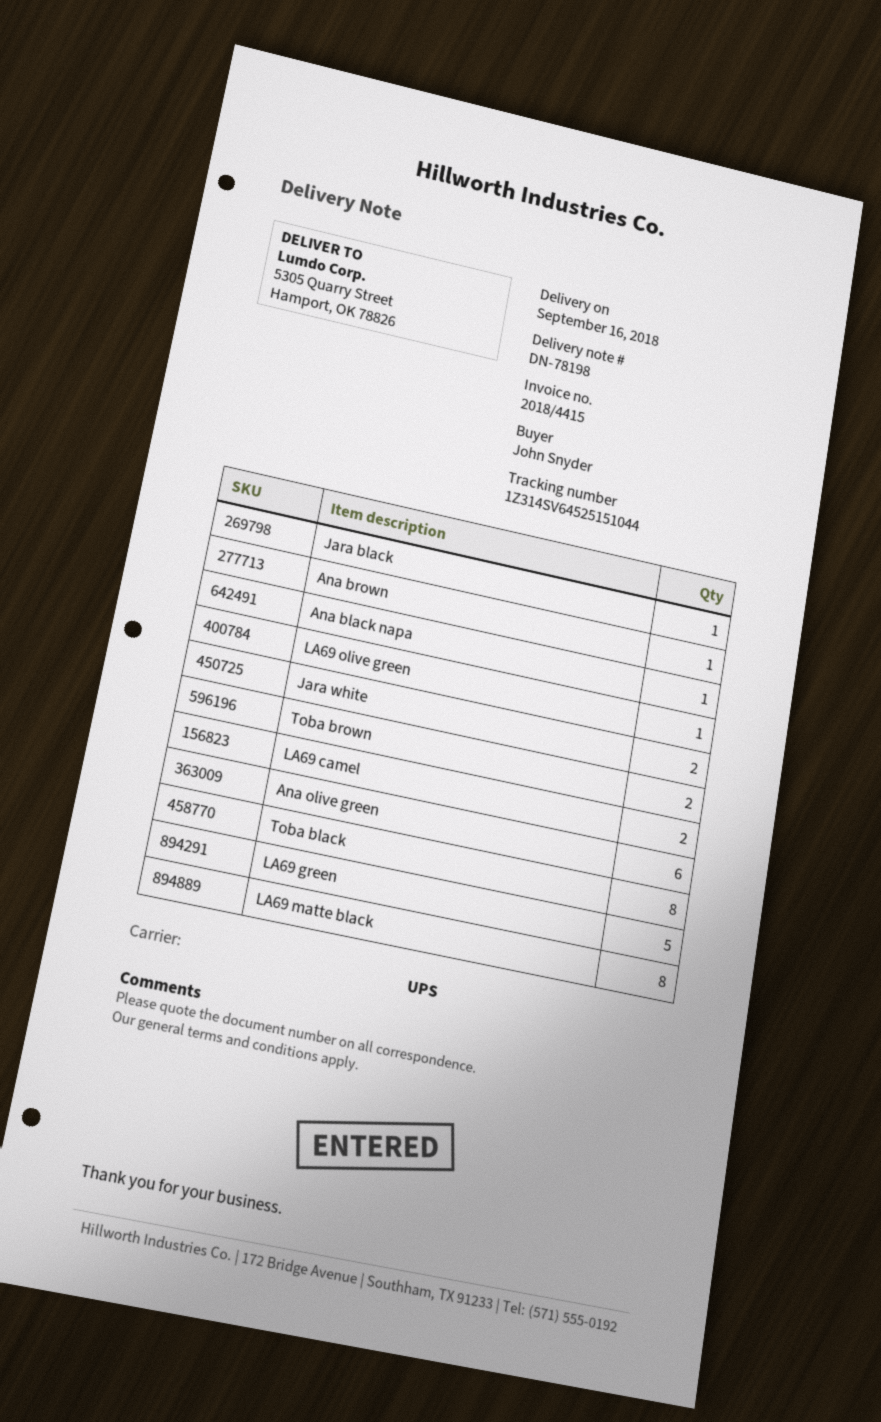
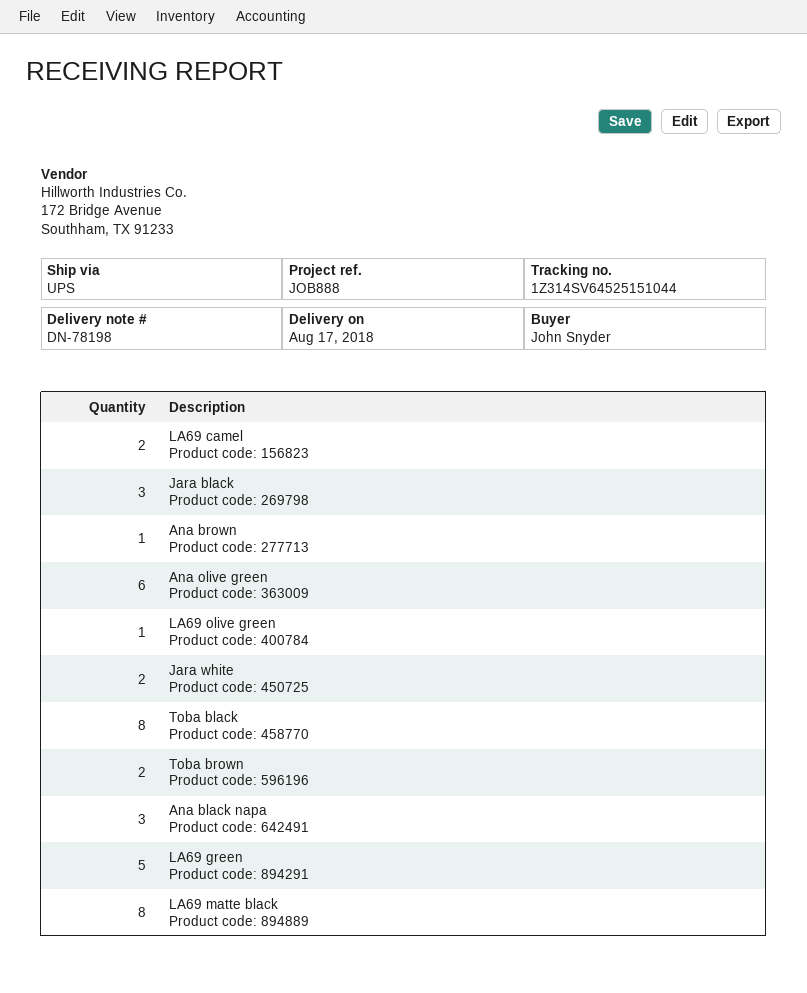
delivery date: 2018-09-16 -> 2018-08-17
Jara black: 1 -> 3
Ana black napa: 1 -> 3

